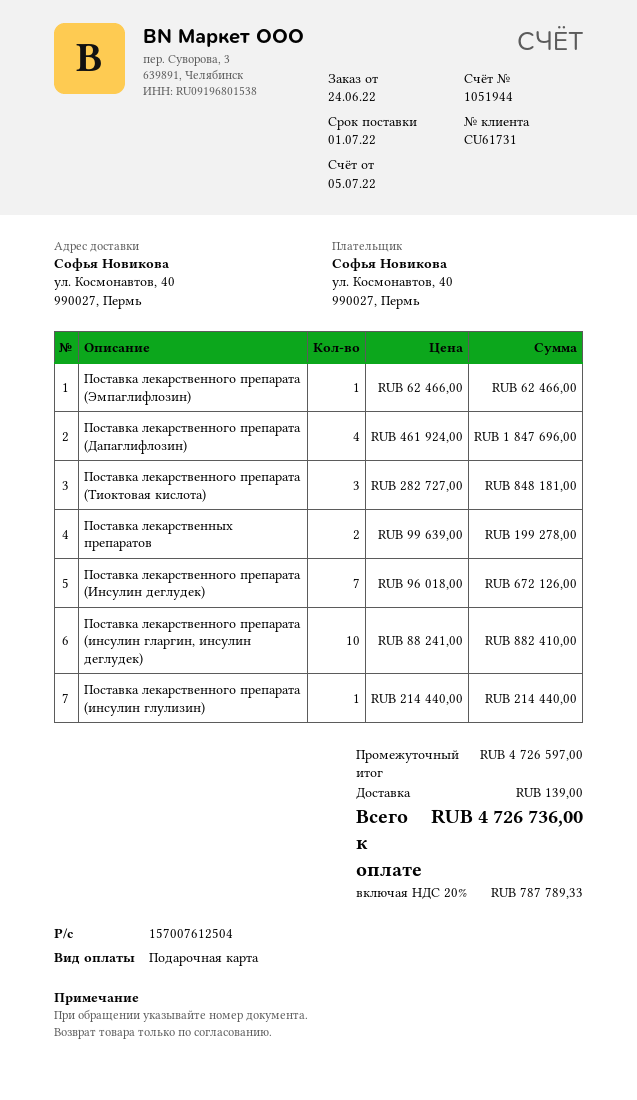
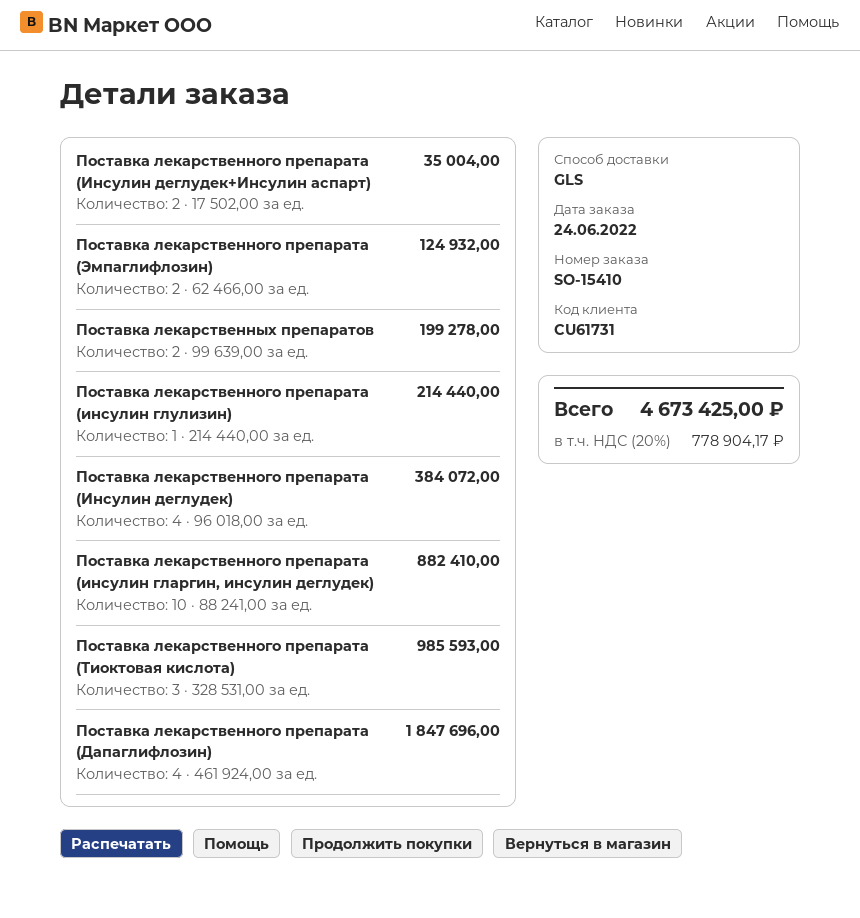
Поставка лекарственного препарата (Эмпаглифлозин): 1 x 62466.00 = 62466.00 -> 2 x 62466.00 = 124932.00
Поставка лекарственного препарата (Тиоктовая кислота): 3 x 282727.00 = 848181.00 -> 3 x 328531.00 = 985593.00
Поставка лекарственного препарата (Инсулин деглудек): 7 x 96018.00 = 672126.00 -> 4 x 96018.00 = 384072.00
Поставка лекарственного препарата (Инсулин деглудек+Инсулин аспарт): none -> 2 x 17502.00 = 35004.00
shipping: 139.00 -> none
tax: 20% = 787789.33 -> 20% = 778904.17
total: 4726736.00 -> 4673425.00

